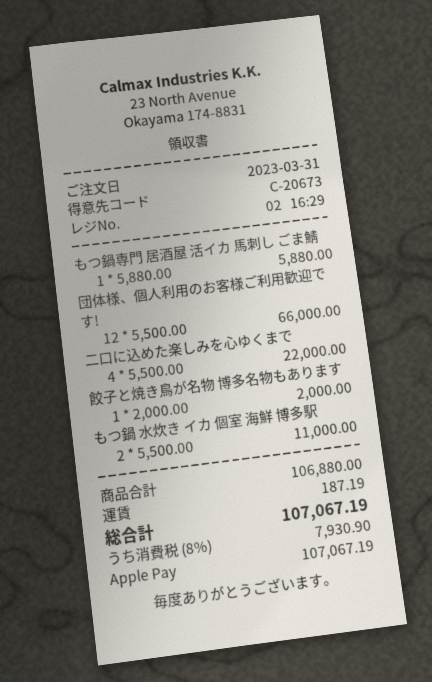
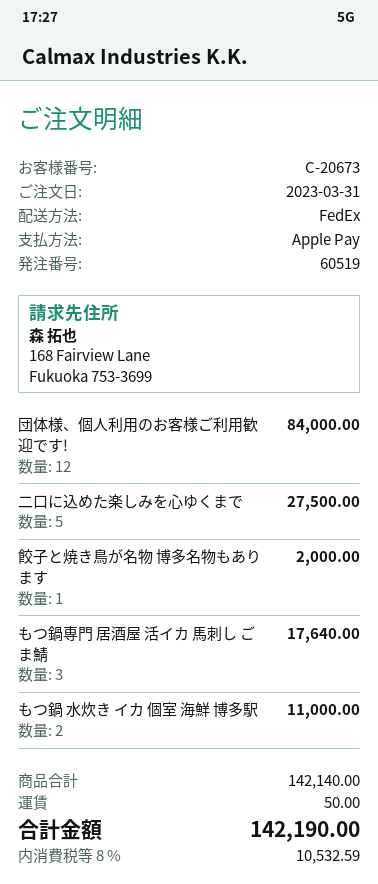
もつ鍋専門 居酒屋 活イカ 馬刺し ごま鯖: 1 for 5880.00 -> 3 for 17640.00
団体様、個人利用のお客様ご利用歓迎です!: 12 for 66000.00 -> 12 for 84000.00
二口に込めた楽しみを心ゆくまで: 4 for 22000.00 -> 5 for 27500.00
subtotal: 106880.00 -> 142140.00
shipping: 187.19 -> 50.00
tax: 8% = 7930.90 -> 8% = 10532.59
total: 107067.19 -> 142190.00

